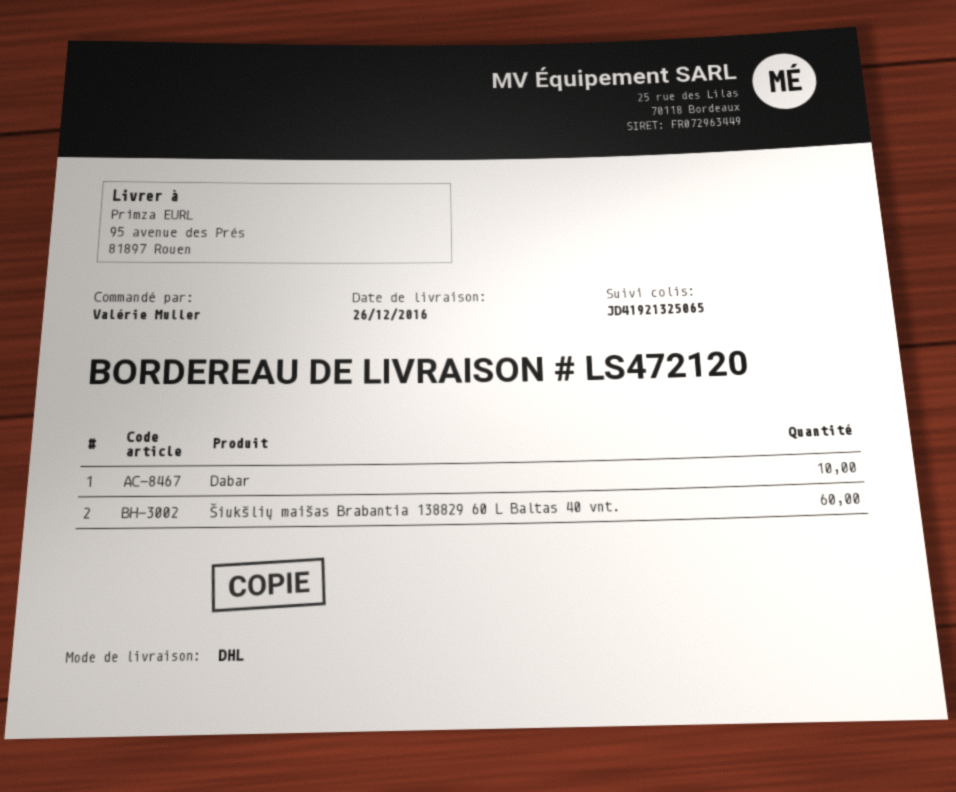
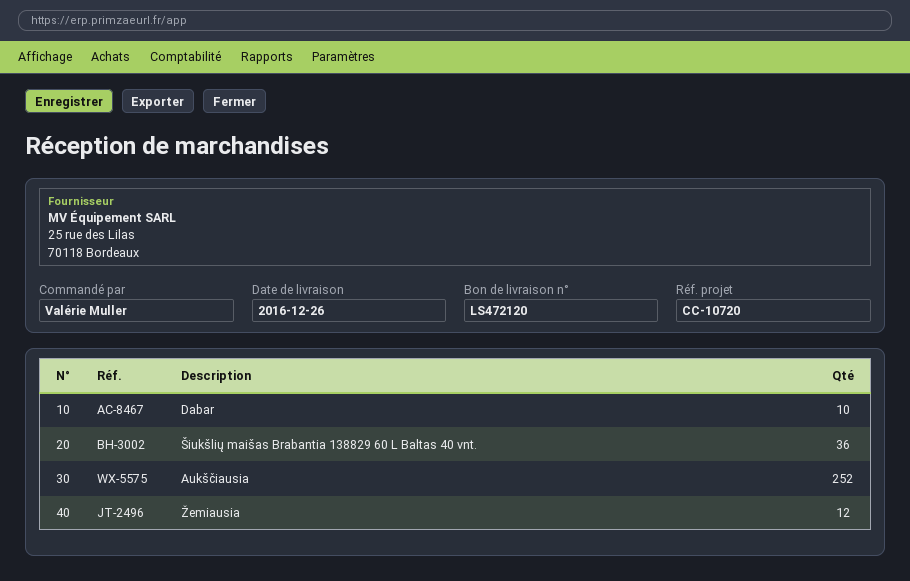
Šiukšlių maišas Brabantia 138829 60 L Baltas 40 vnt.: 60 -> 36
Aukščiausia: none -> 252
Žemiausia: none -> 12

